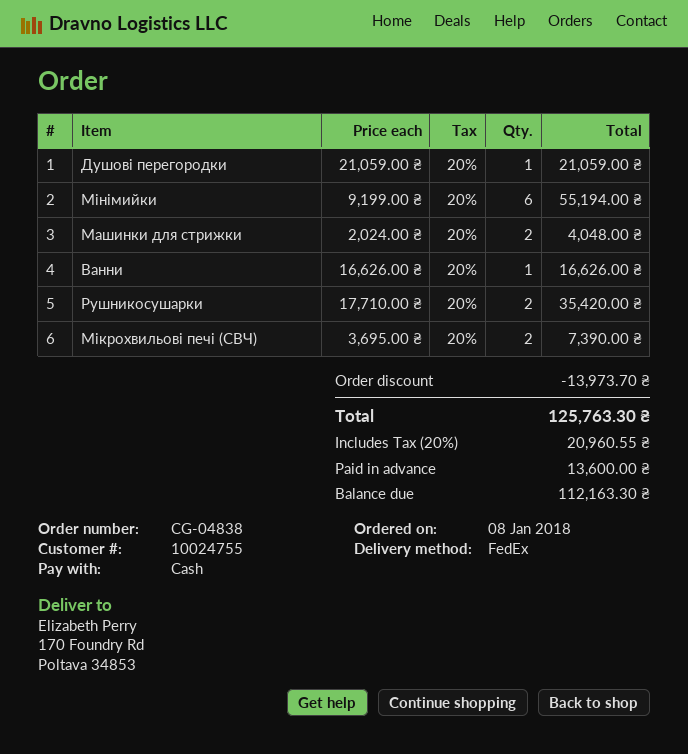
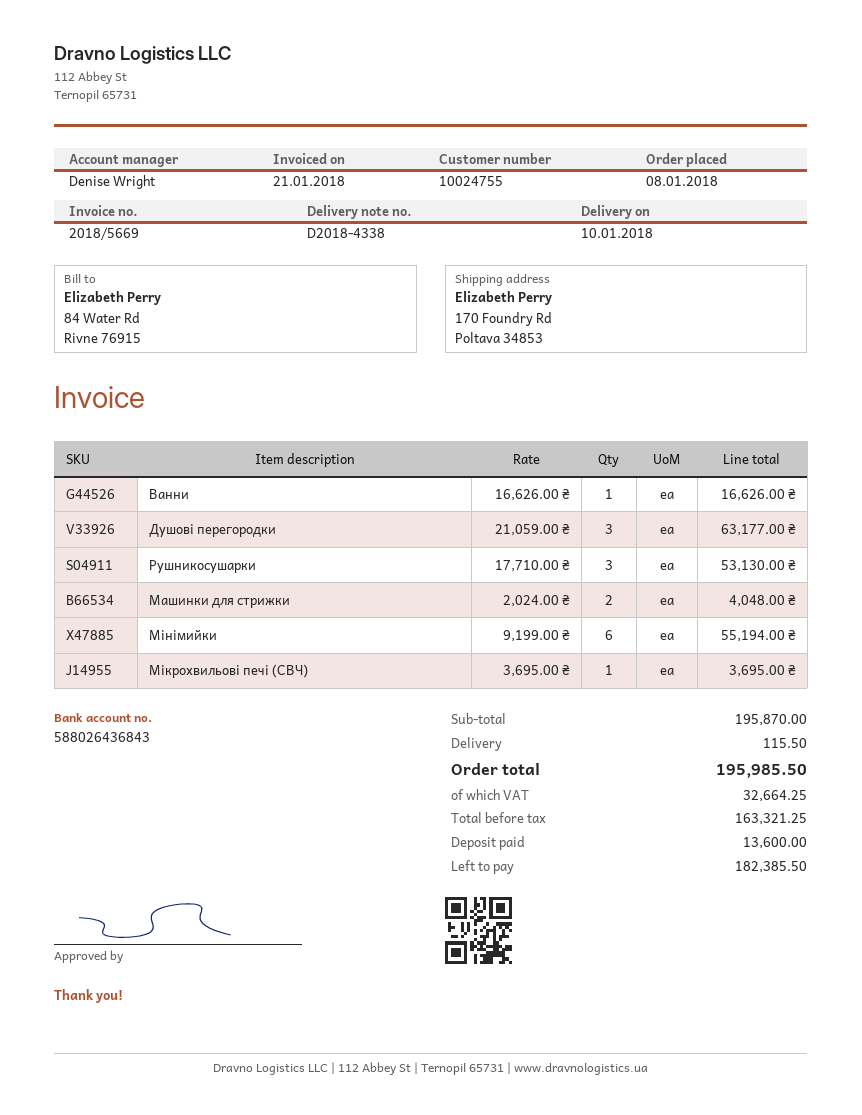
Душові перегородки: 1 x 21059.00 = 21059.00 -> 3 x 21059.00 = 63177.00
Рушникосушарки: 2 x 17710.00 = 35420.00 -> 3 x 17710.00 = 53130.00
Мікрохвильові печі (СВЧ): 2 x 3695.00 = 7390.00 -> 1 x 3695.00 = 3695.00
discount: 13973.70 -> none
shipping: none -> 115.50
tax: 20960.55 -> 32664.25
total: 125763.30 -> 195985.50
balance: 112163.30 -> 182385.50

